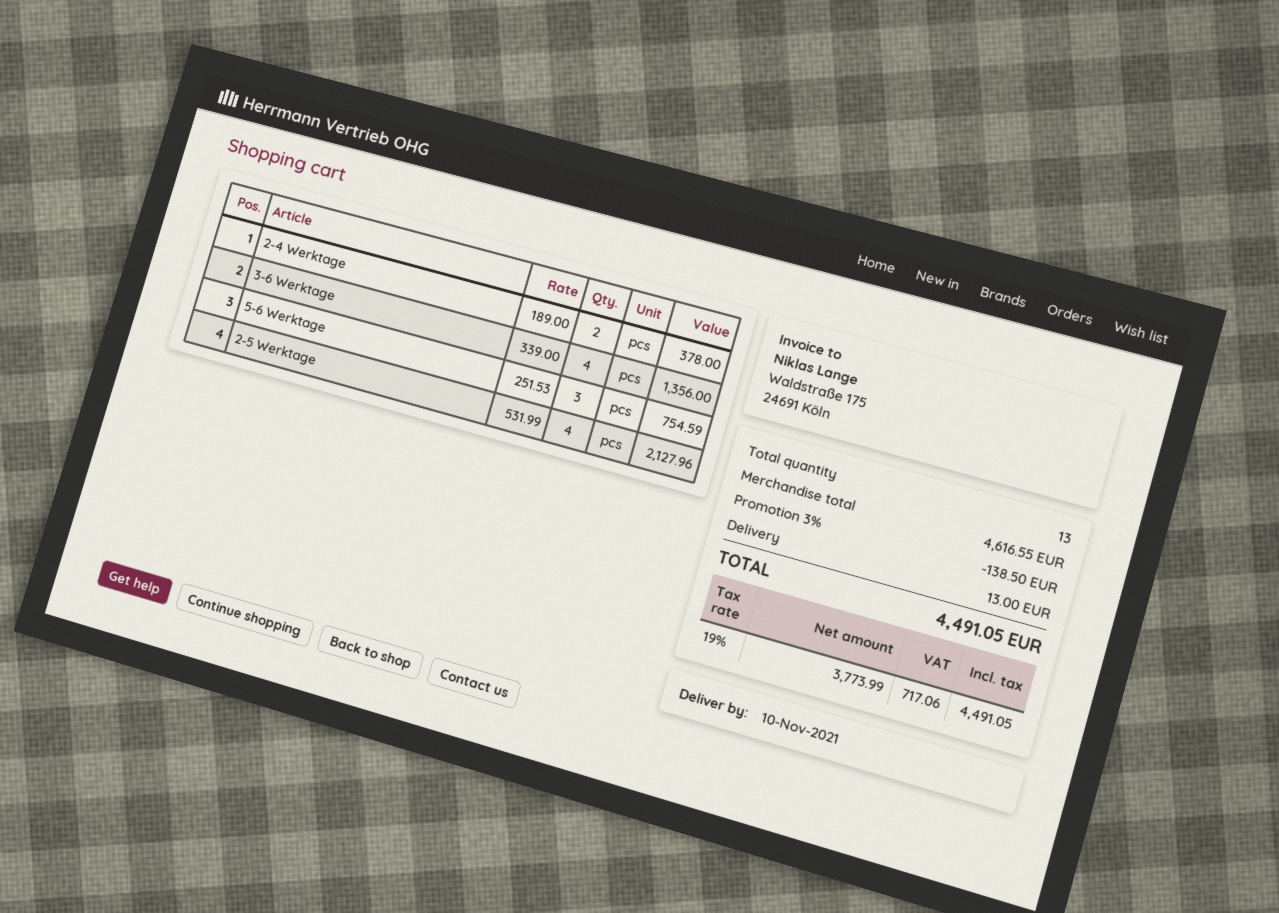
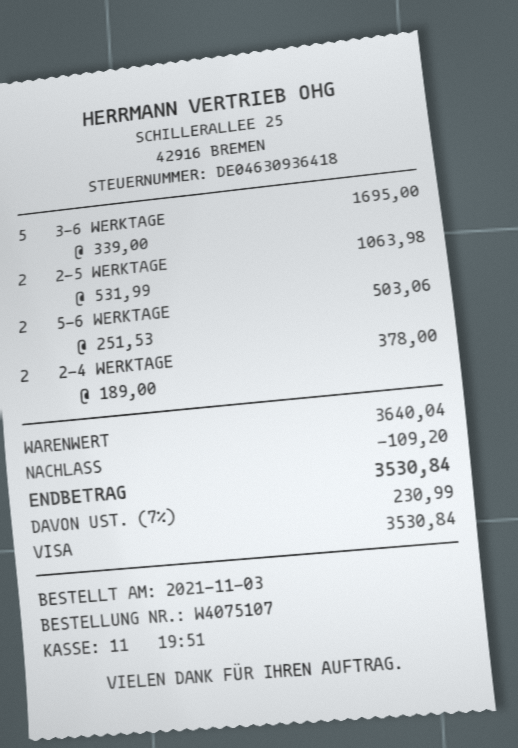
3-6 Werktage: 4 x 339.00 = 1356.00 -> 5 x 339.00 = 1695.00
5-6 Werktage: 3 x 251.53 = 754.59 -> 2 x 251.53 = 503.06
2-5 Werktage: 4 x 531.99 = 2127.96 -> 2 x 531.99 = 1063.98
subtotal: 4616.55 -> 3640.04
discount: 138.50 -> 109.20
shipping: 13.00 -> none
tax: 19% = 717.06 -> 7% = 230.99
total: 4491.05 -> 3530.84

